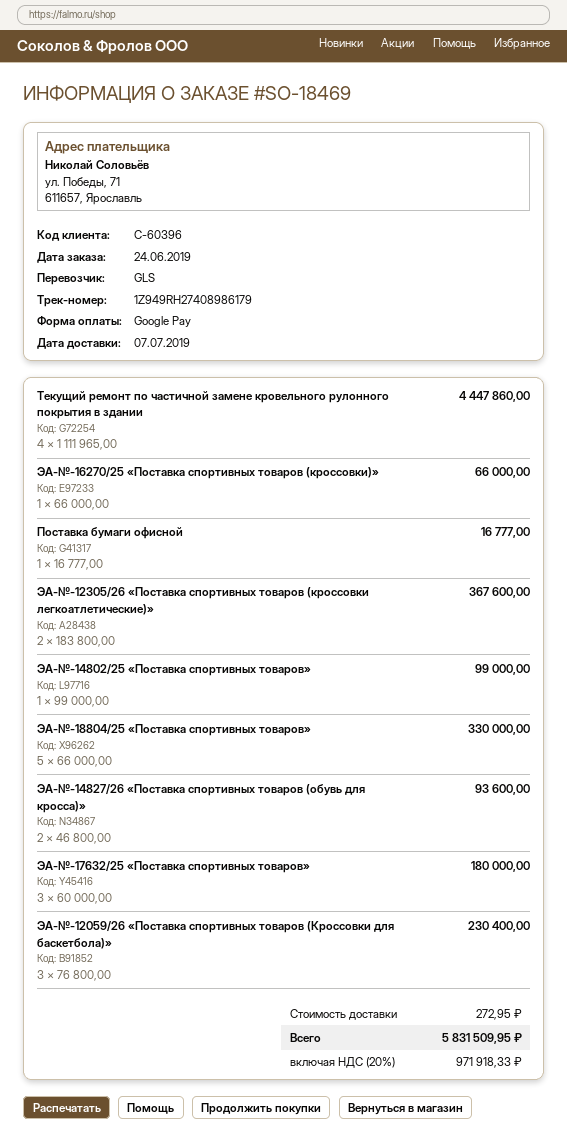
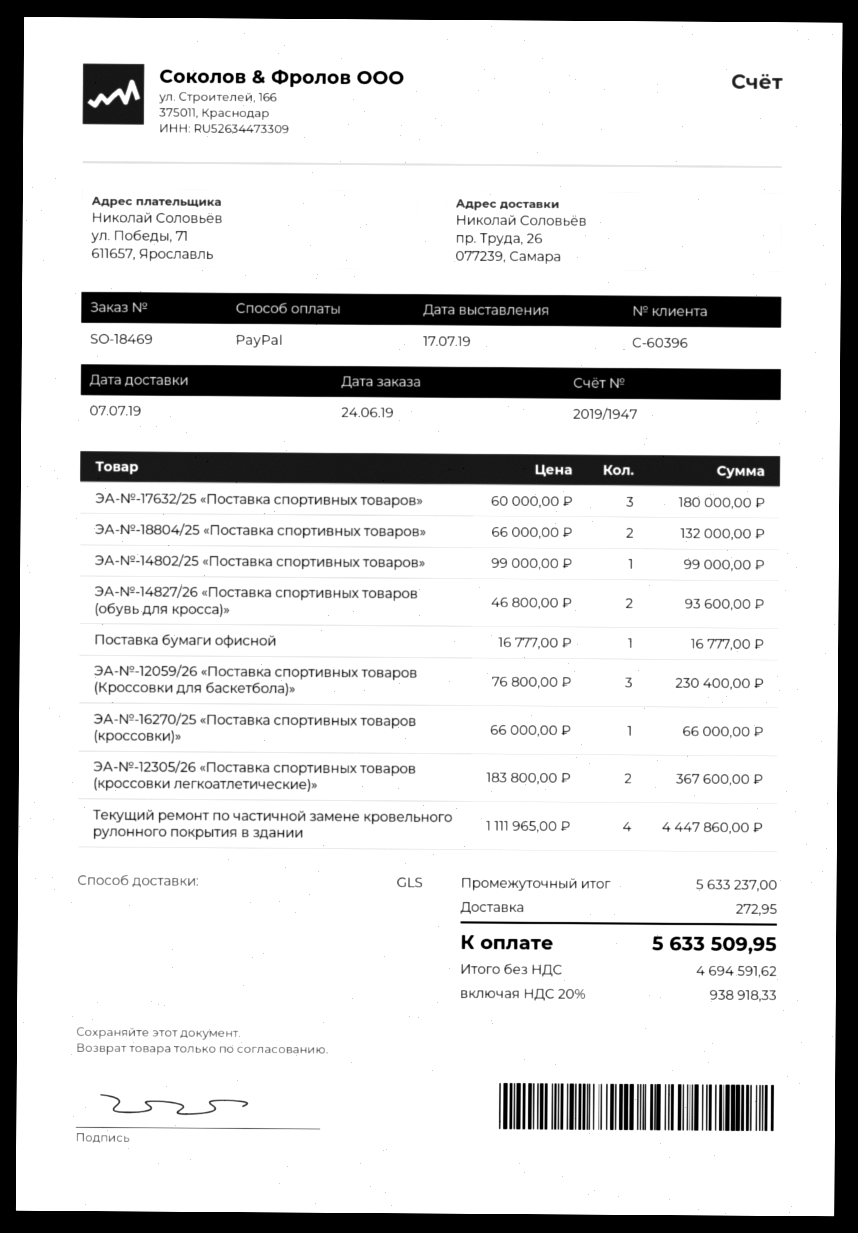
payment method: Google Pay -> PayPal
ЭА-№-18804/25 «Поставка спортивных товаров»: 5 x 66000.00 = 330000.00 -> 2 x 66000.00 = 132000.00
tax: 20% = 971918.33 -> 20% = 938918.33
total: 5831509.95 -> 5633509.95

